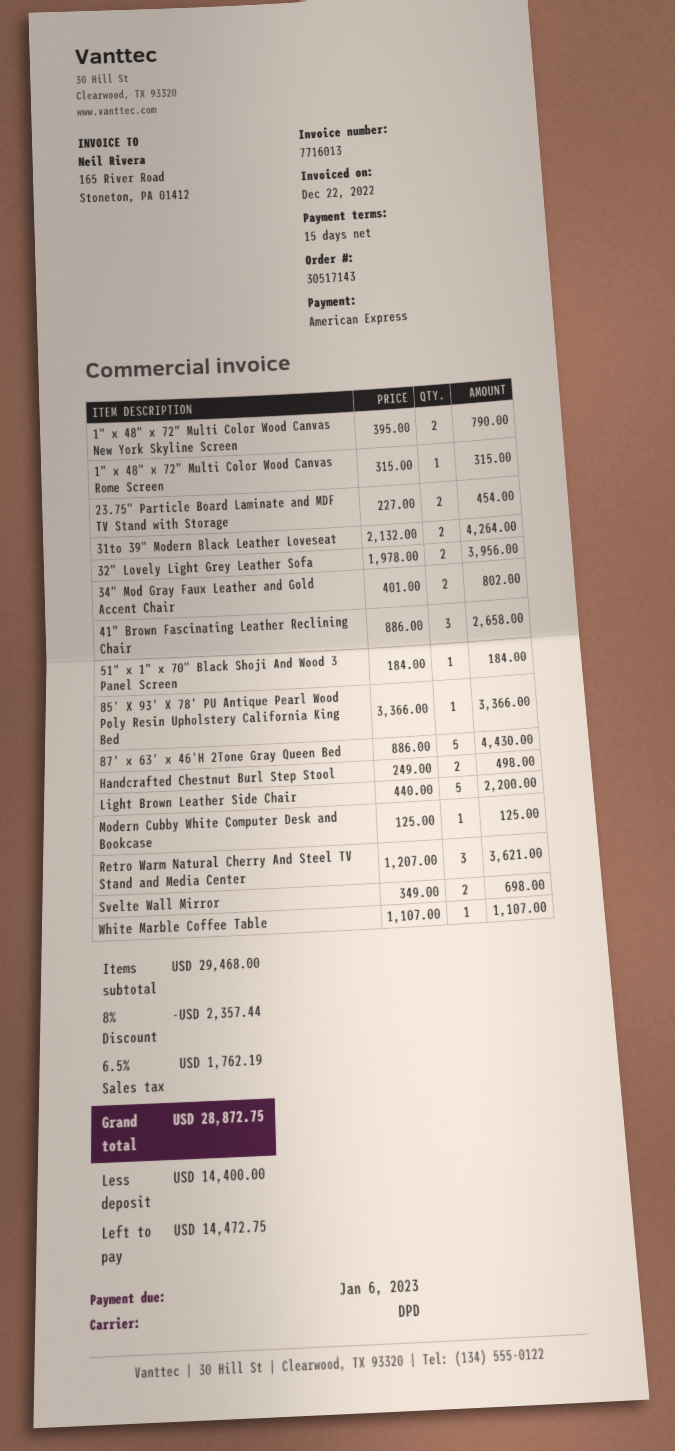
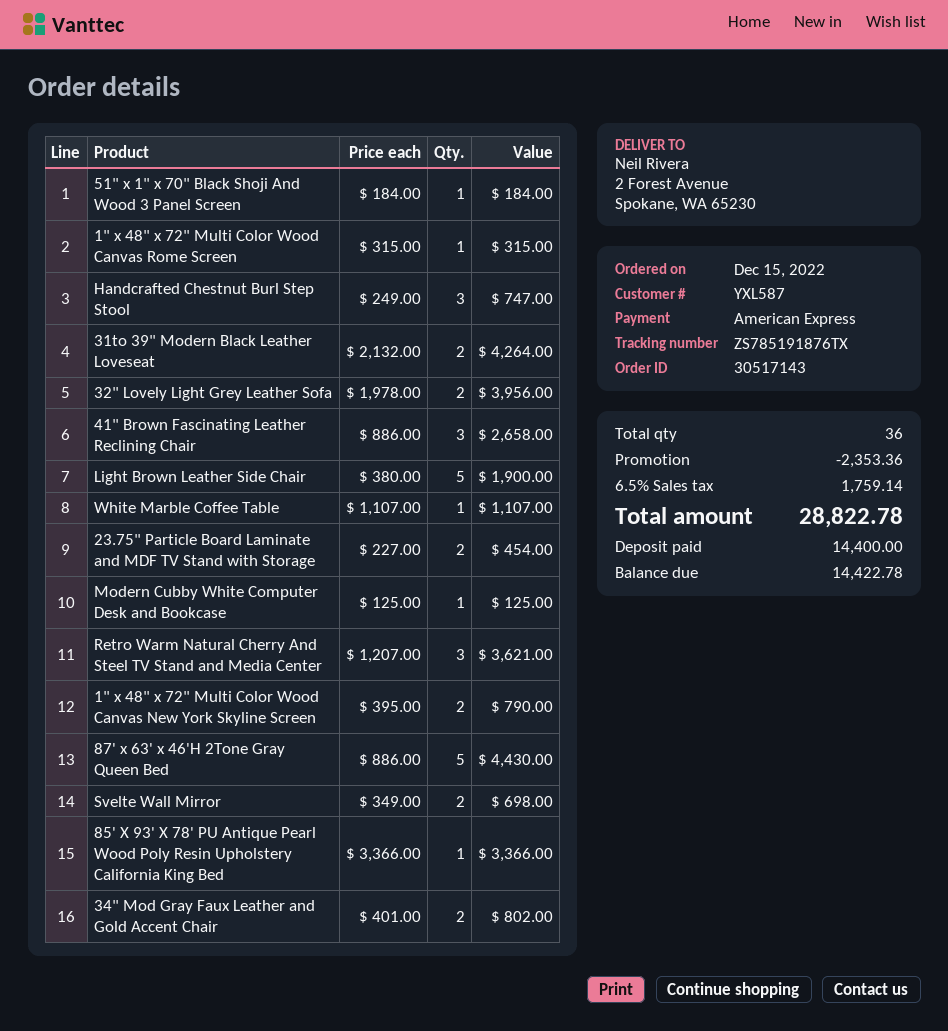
Handcrafted Chestnut Burl Step Stool: 2 x 249.00 = 498.00 -> 3 x 249.00 = 747.00
Light Brown Leather Side Chair: 5 x 440.00 = 2200.00 -> 5 x 380.00 = 1900.00
discount: 2357.44 -> 2353.36
tax: 6.5% = 1762.19 -> 6.5% = 1759.14
total: 28872.75 -> 28822.78
balance: 14472.75 -> 14422.78

